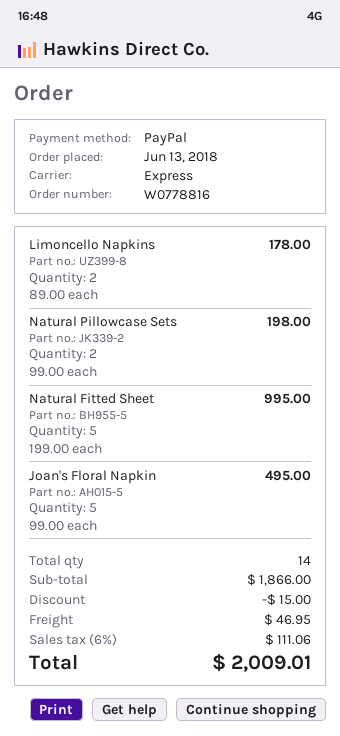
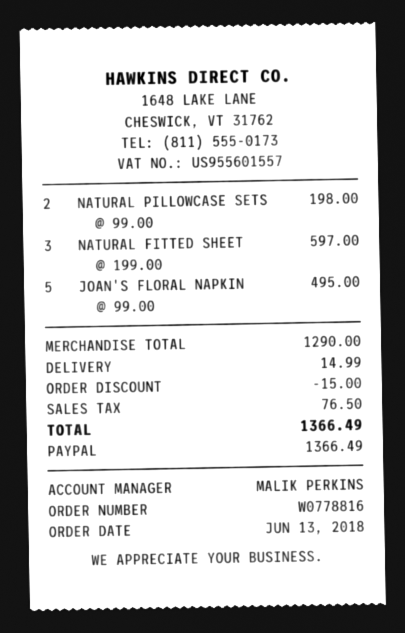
Limoncello Napkins: 2 x 89.00 = 178.00 -> none
Natural Fitted Sheet: 5 x 199.00 = 995.00 -> 3 x 199.00 = 597.00
subtotal: 1866.00 -> 1290.00
shipping: 46.95 -> 14.99
tax: 111.06 -> 76.50
total: 2009.01 -> 1366.49

